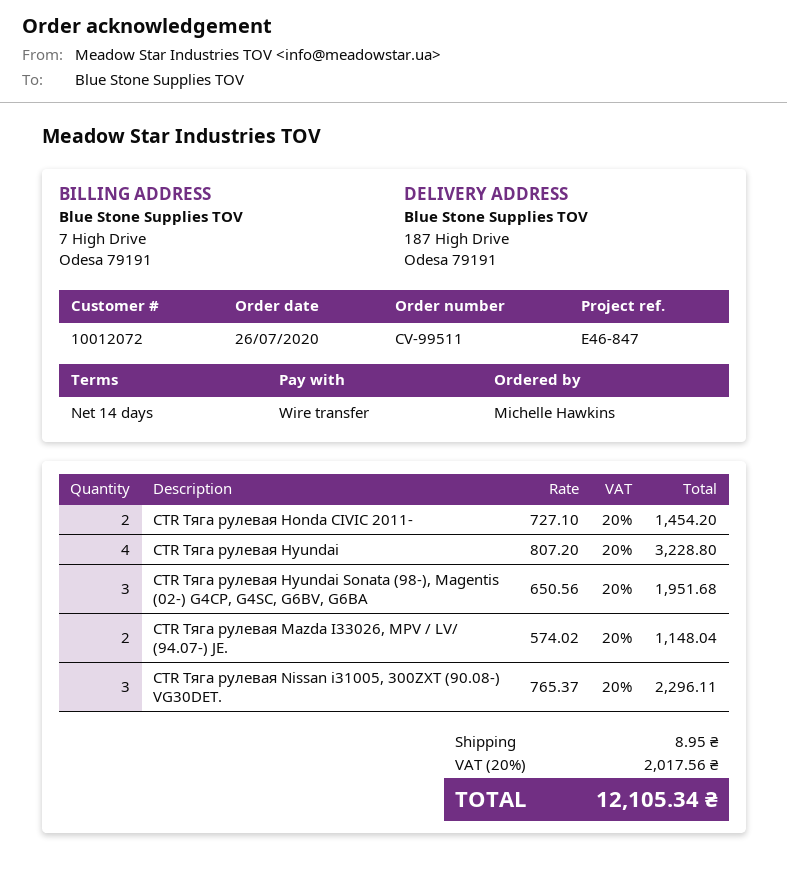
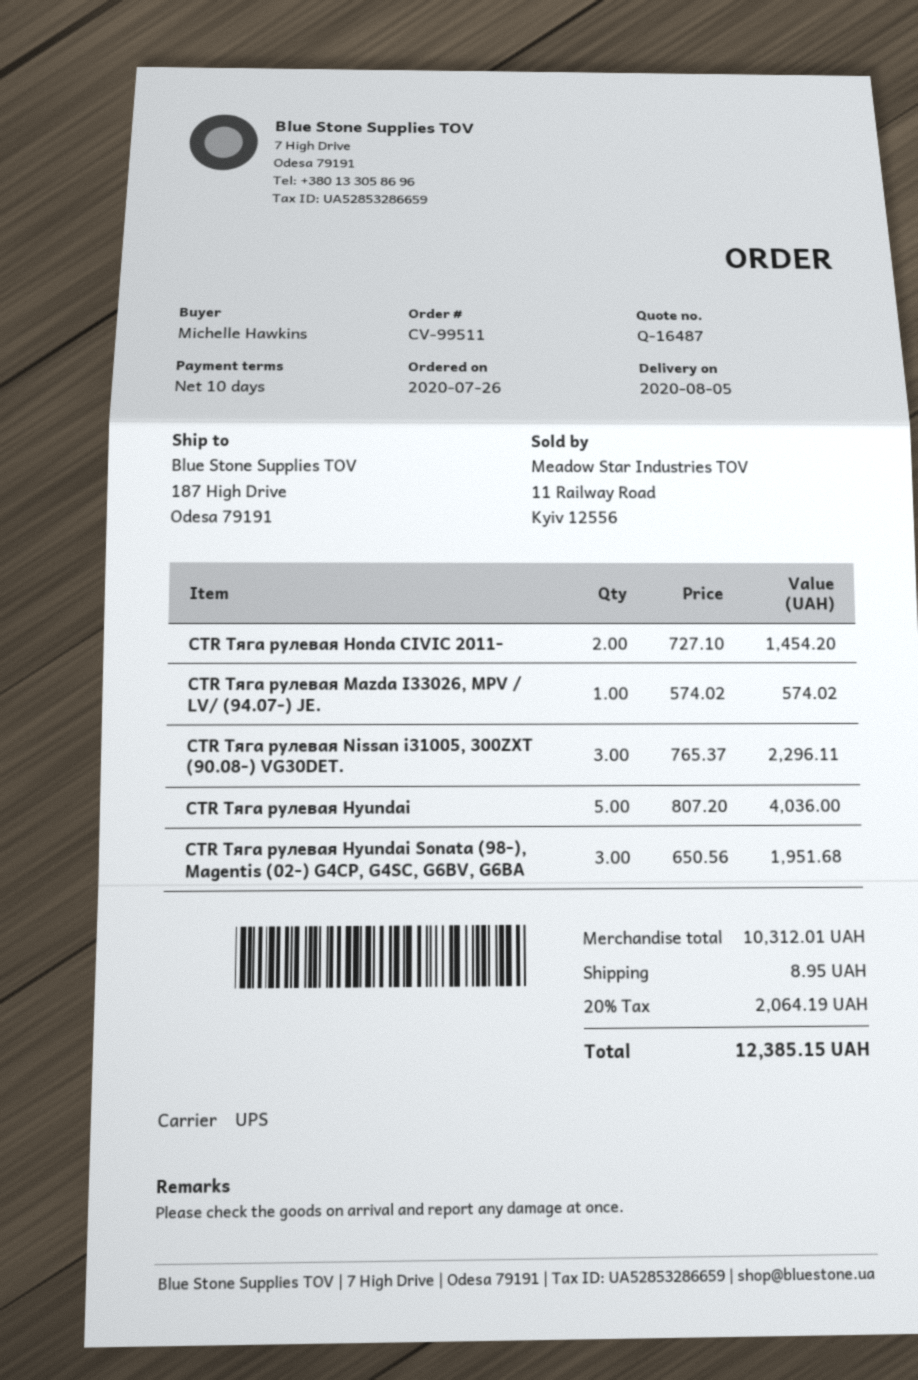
payment terms: 14 days -> 10 days
CTR Тяга рулевая Hyundai: 4 x 807.20 = 3228.80 -> 5 x 807.20 = 4036.00
CTR Тяга рулевая Mazda I33026, MPV / LV/ (94.07-) JE.: 2 x 574.02 = 1148.04 -> 1 x 574.02 = 574.02
tax: 20% = 2017.56 -> 20% = 2064.19
total: 12105.34 -> 12385.15

